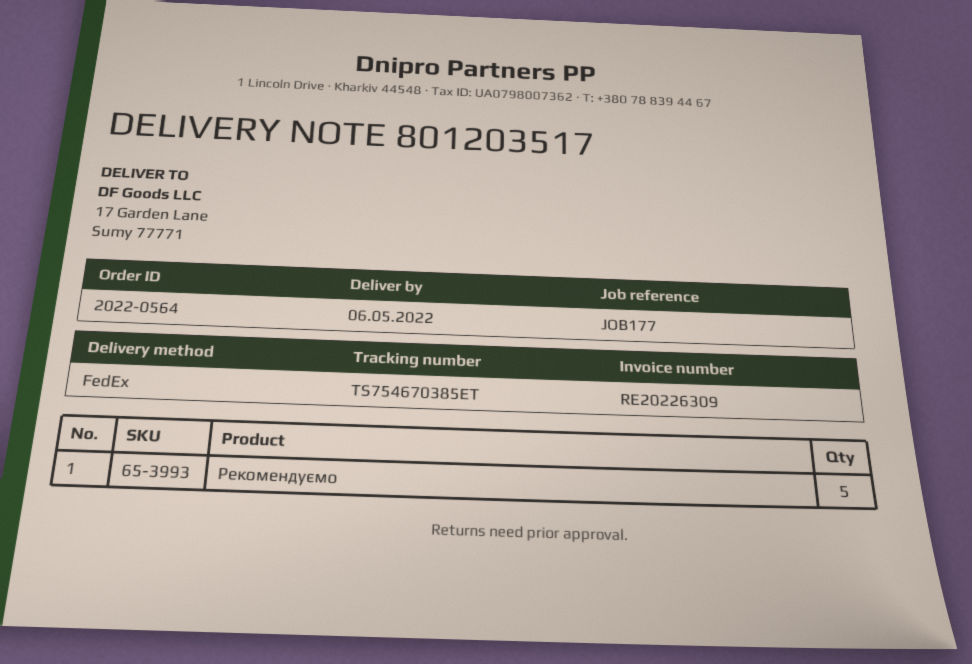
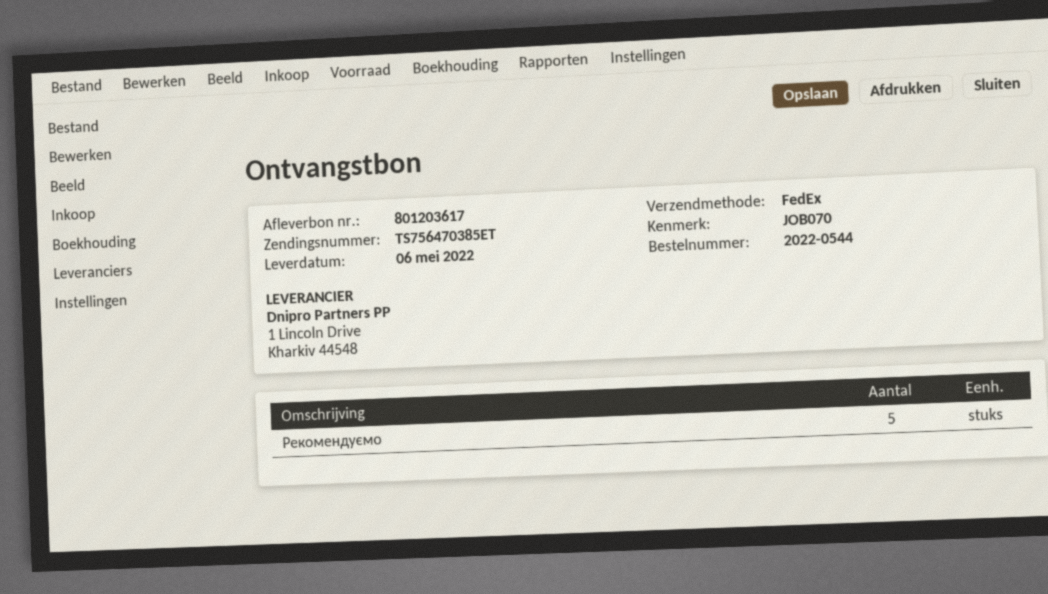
order number: 2022-0564 -> 2022-0544
delivery note number: 801203517 -> 801203617
reference: JOB177 -> JOB070
tracking number: TS754670385ET -> TS756470385ET

